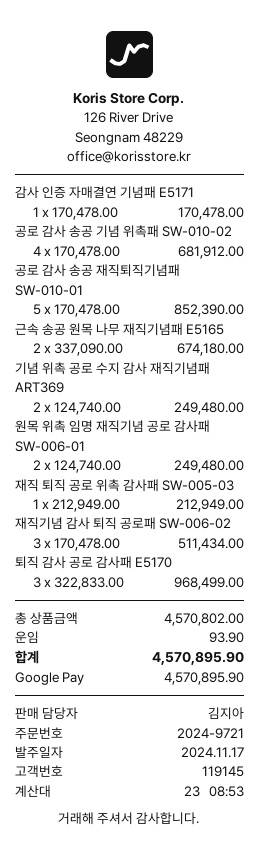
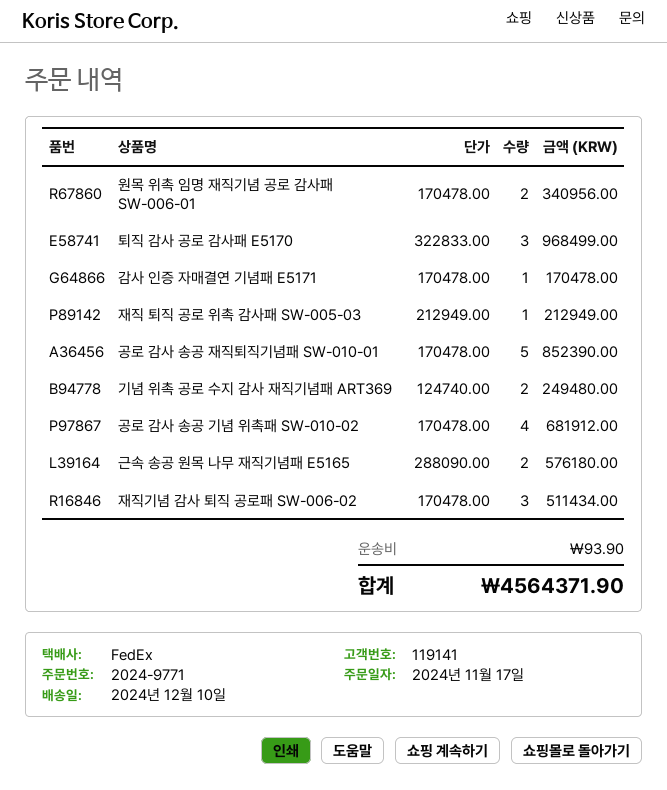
order number: 2024-9721 -> 2024-9771
customer number: 119145 -> 119141
근속 송공 원목 나무 재직기념패 E5165: 2 x 337090.00 = 674180.00 -> 2 x 288090.00 = 576180.00
원목 위촉 임명 재직기념 공로 감사패 SW-006-01: 2 x 124740.00 = 249480.00 -> 2 x 170478.00 = 340956.00
total: 4570895.90 -> 4564371.90

